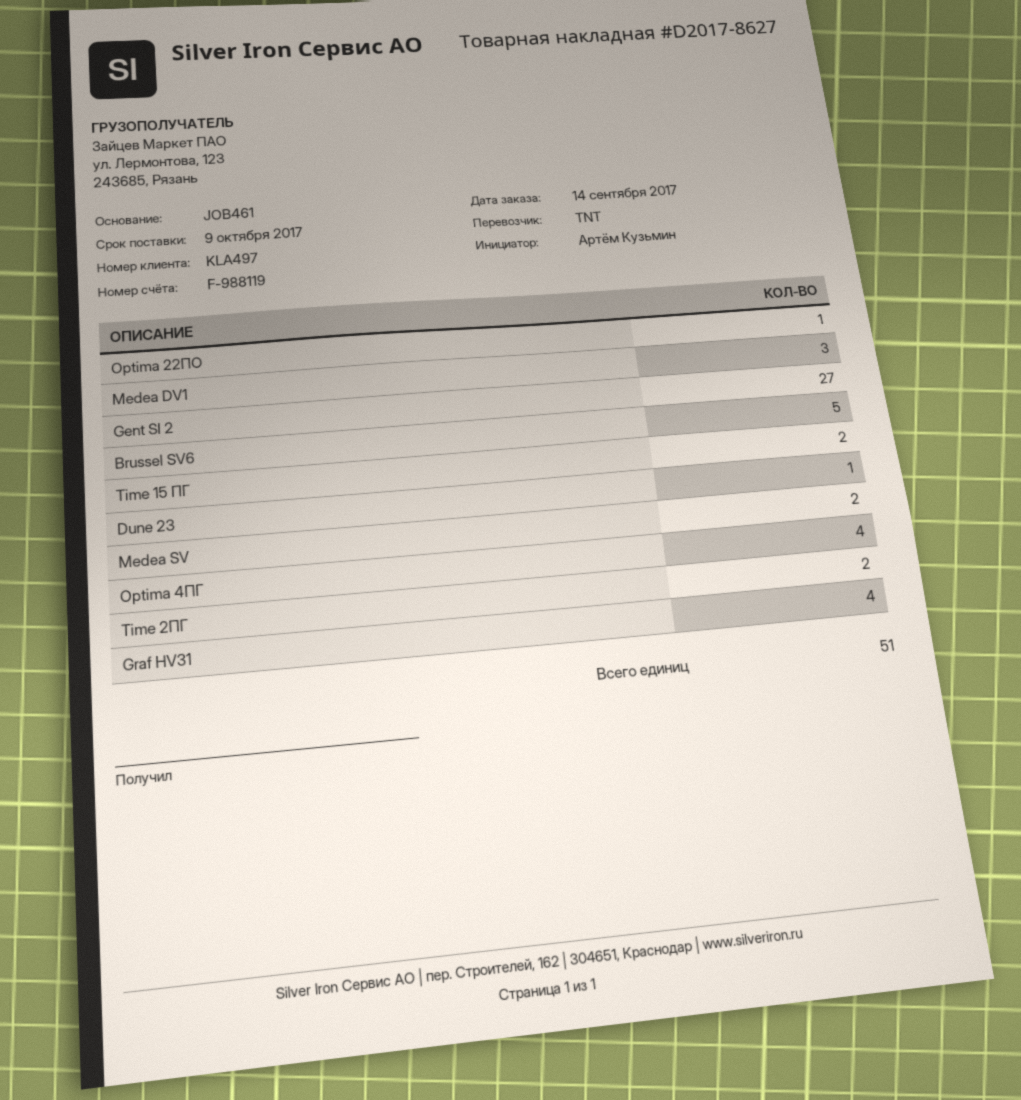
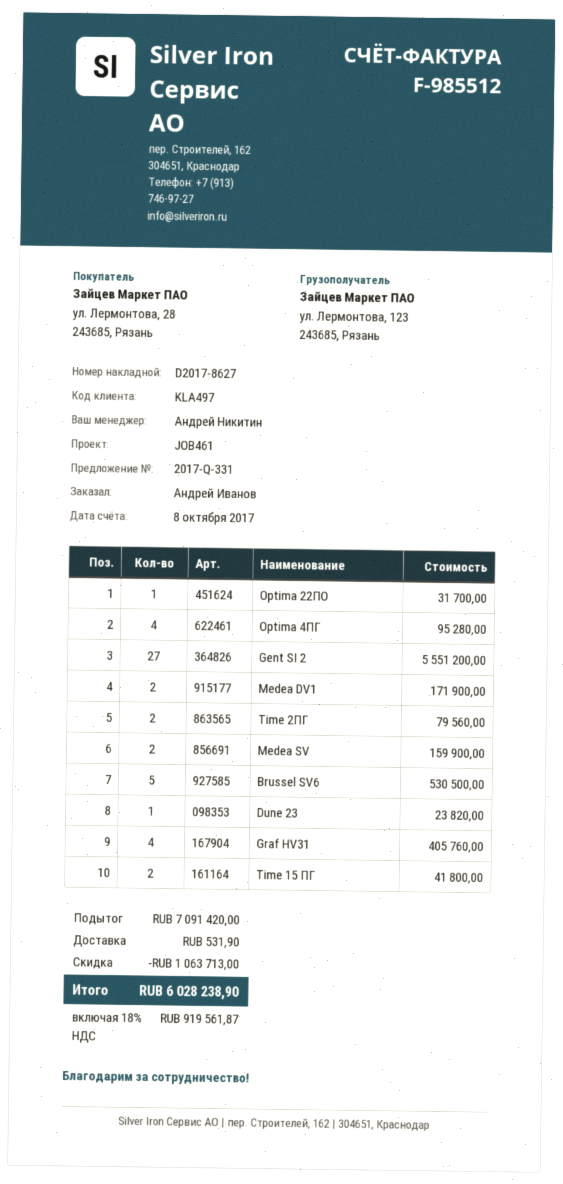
invoice number: F-988119 -> F-985512
ordered by: Артём Кузьмин -> Андрей Иванов
Medea DV1: 3 -> 2

